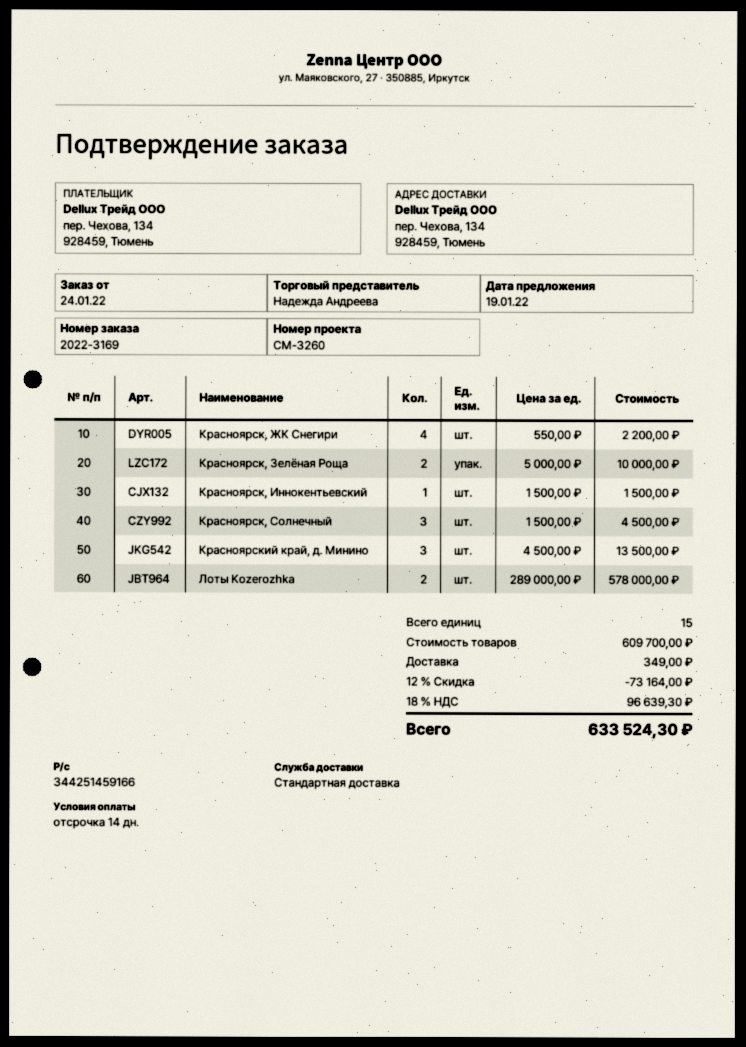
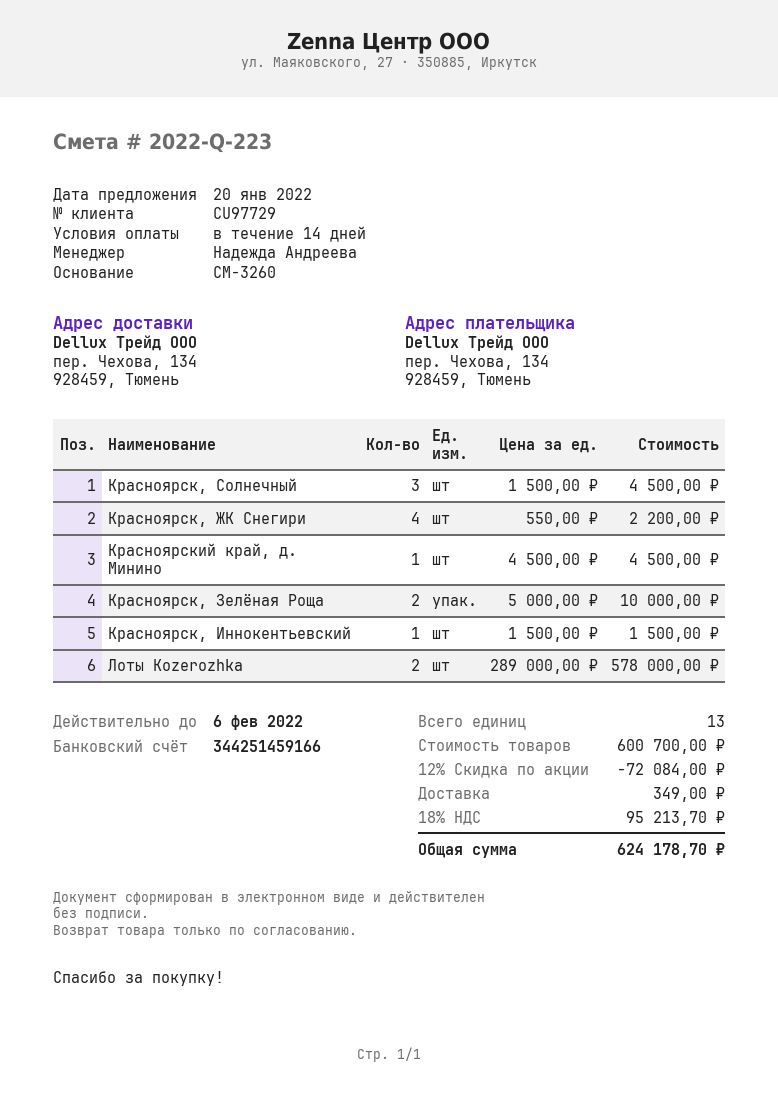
quote date: 2022-01-19 -> 2022-01-20
Красноярский край, д. Минино: 3 x 4500.00 = 13500.00 -> 1 x 4500.00 = 4500.00
total quantity: 15 -> 13
subtotal: 609700.00 -> 600700.00
discount: 12% = 73164.00 -> 12% = 72084.00
tax: 18% = 96639.30 -> 18% = 95213.70
total: 633524.30 -> 624178.70

